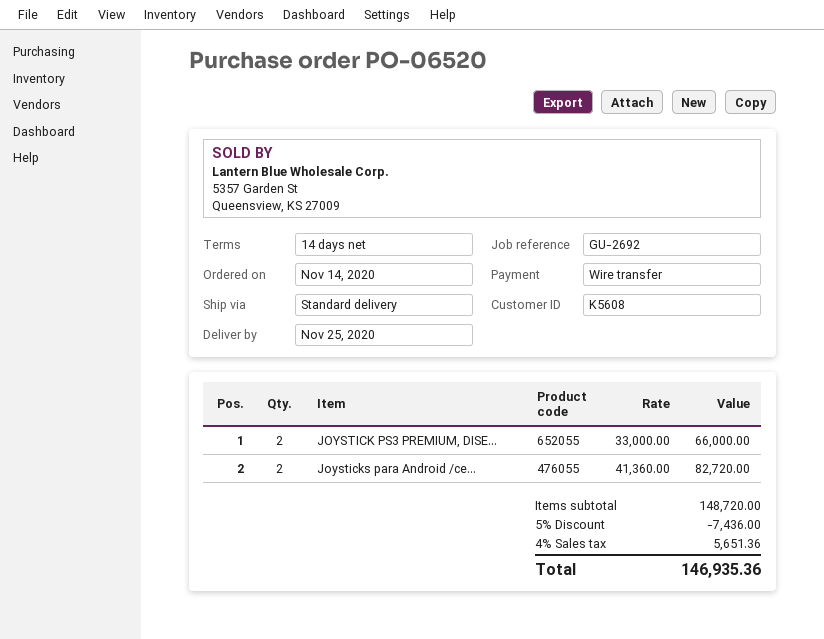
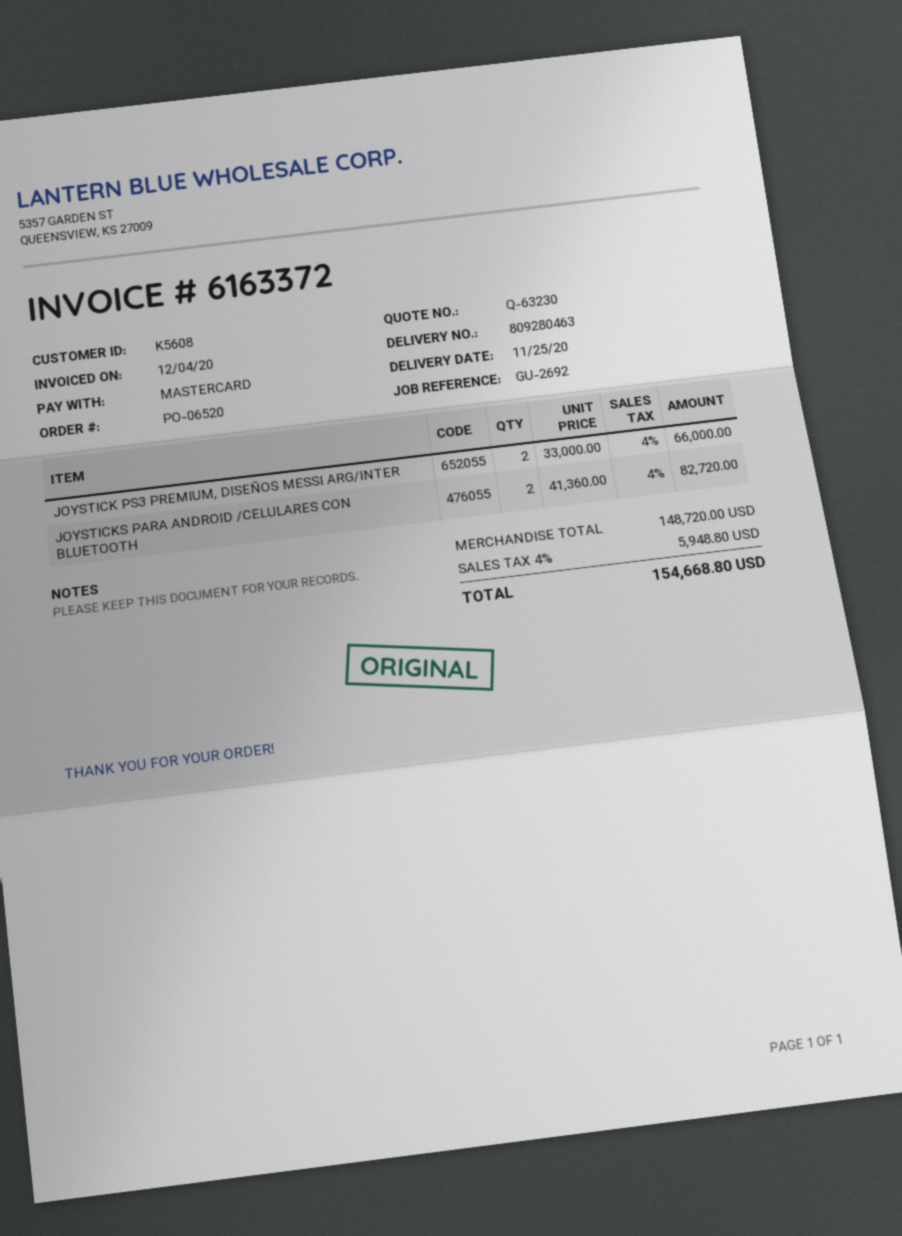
payment method: bank transfer -> Mastercard
discount: 5% = 7436.00 -> none
tax: 4% = 5651.36 -> 4% = 5948.80
total: 146935.36 -> 154668.80

